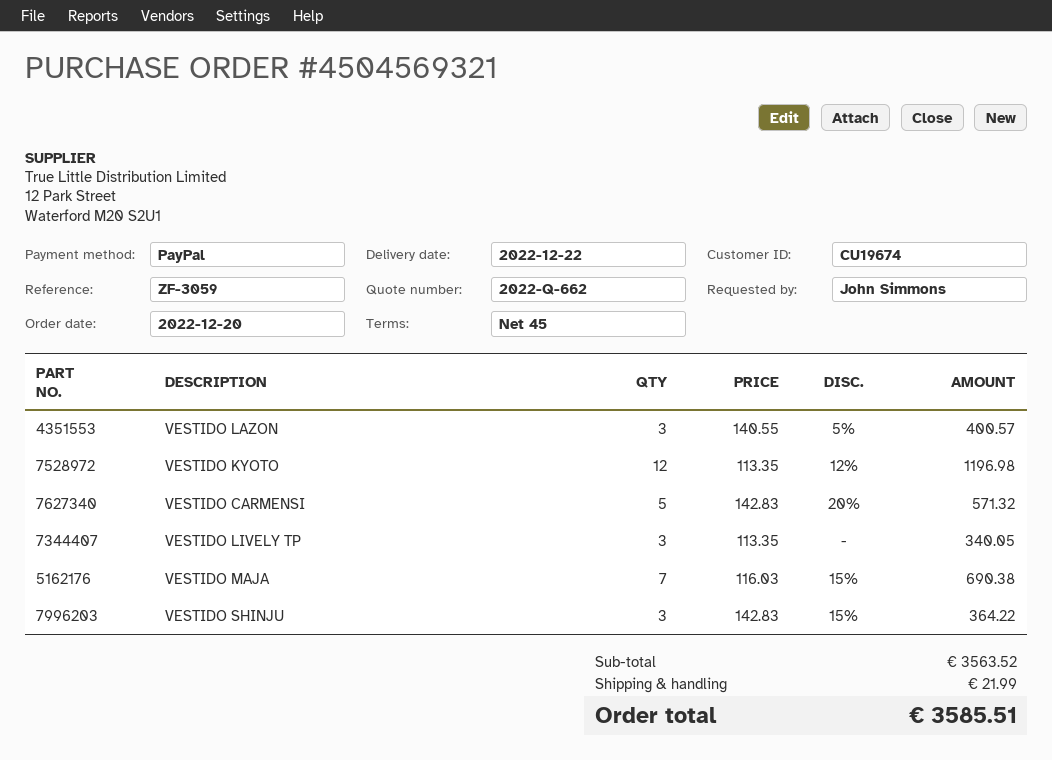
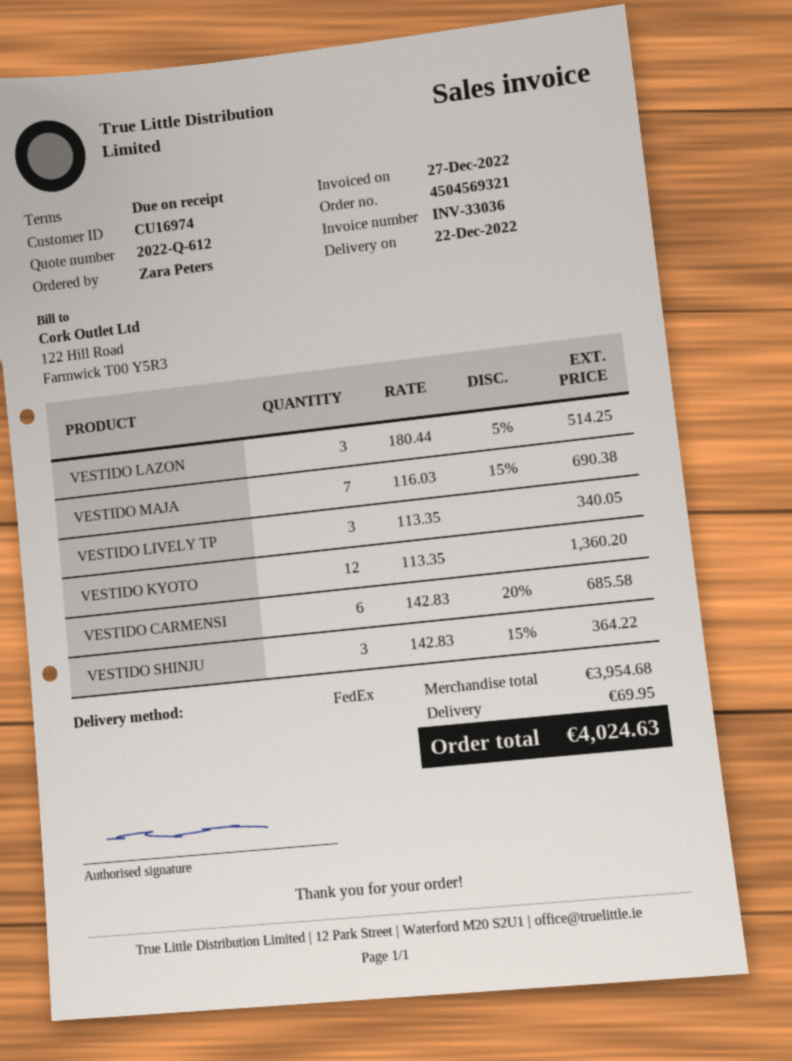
quote number: 2022-Q-662 -> 2022-Q-612
payment terms: 45 days -> on receipt
customer number: CU19674 -> CU16974
ordered by: John Simmons -> Zara Peters
VESTIDO LAZON: 3 x 140.55 - 5% = 400.57 -> 3 x 180.44 - 5% = 514.25
VESTIDO KYOTO: 12 x 113.35 - 12% = 1196.98 -> 12 x 113.35 = 1360.20
VESTIDO CARMENSI: 5 x 142.83 - 20% = 571.32 -> 6 x 142.83 - 20% = 685.58
subtotal: 3563.52 -> 3954.68
shipping: 21.99 -> 69.95
total: 3585.51 -> 4024.63

